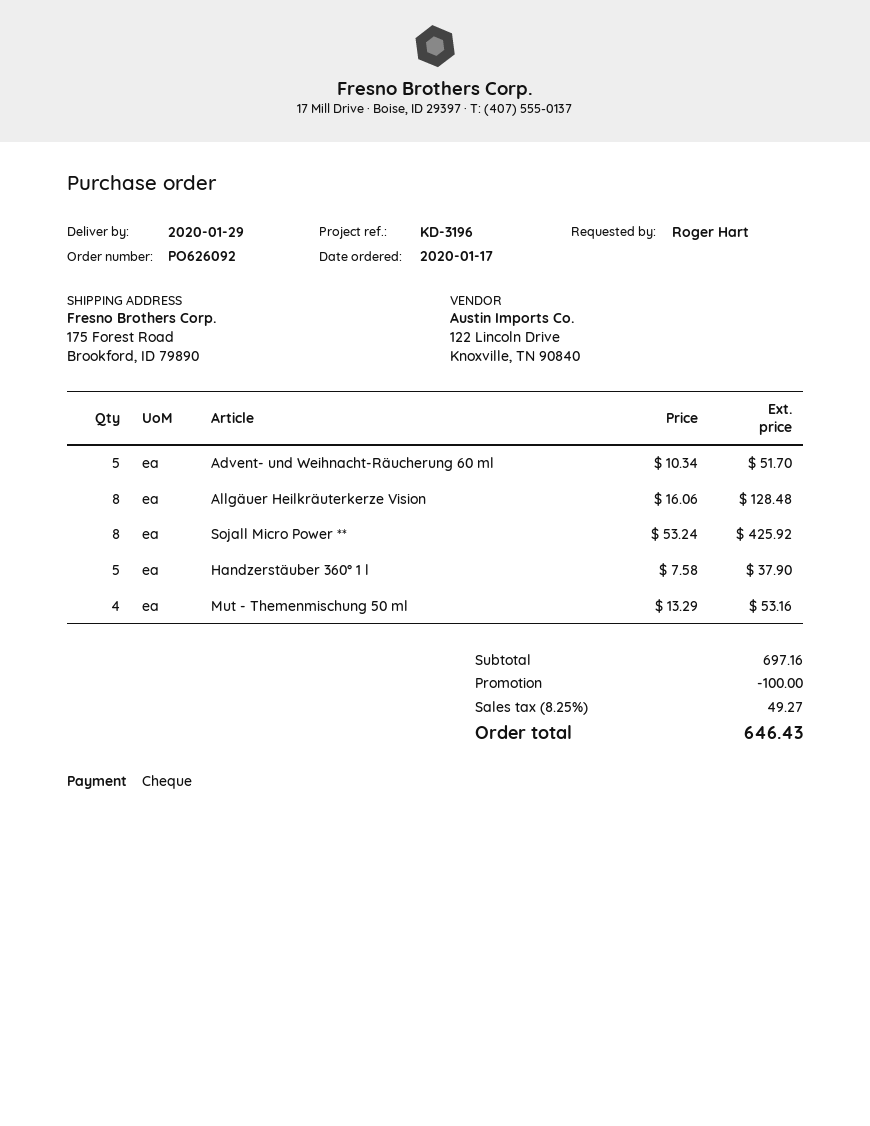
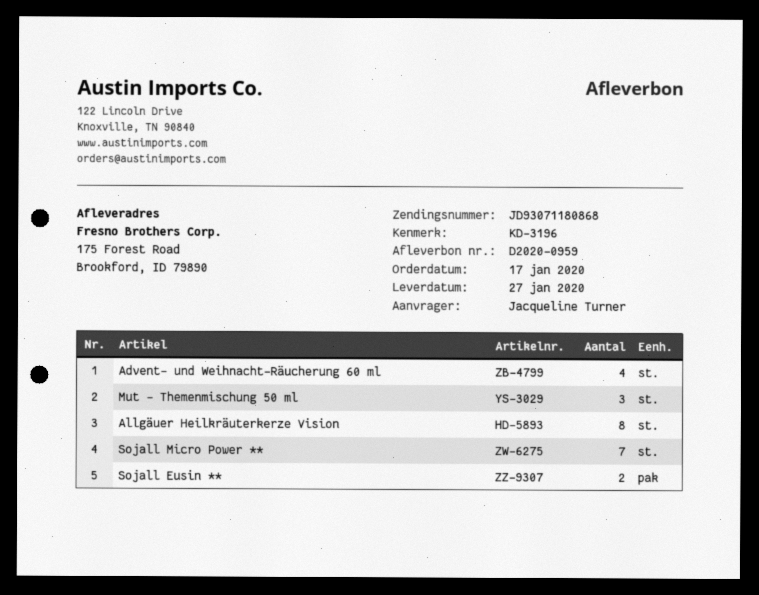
delivery date: 2020-01-29 -> 2020-01-27
ordered by: Roger Hart -> Jacqueline Turner
Advent- und Weihnacht-Räucherung 60 ml: 5 -> 4
Sojall Micro Power **: 8 -> 7
Handzerstäuber 360° 1 l: 5 -> none
Mut - Themenmischung 50 ml: 4 -> 3
Sojall Eusin **: none -> 2

